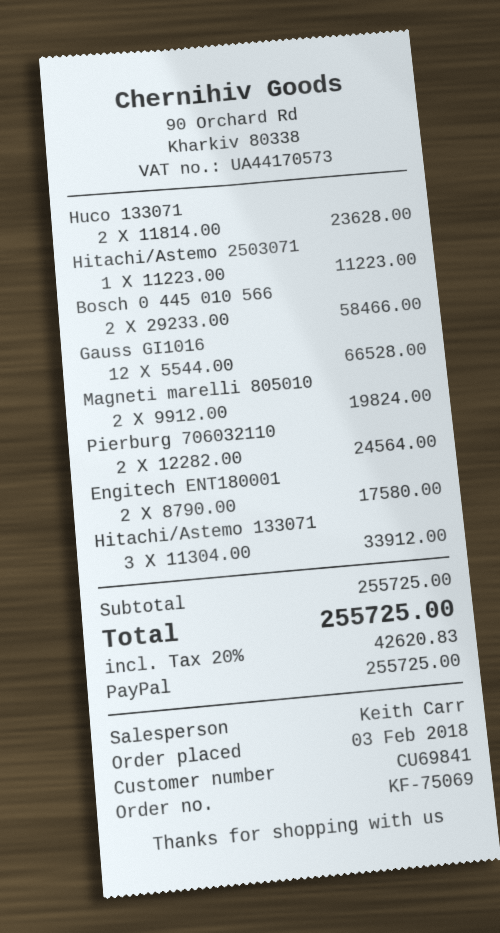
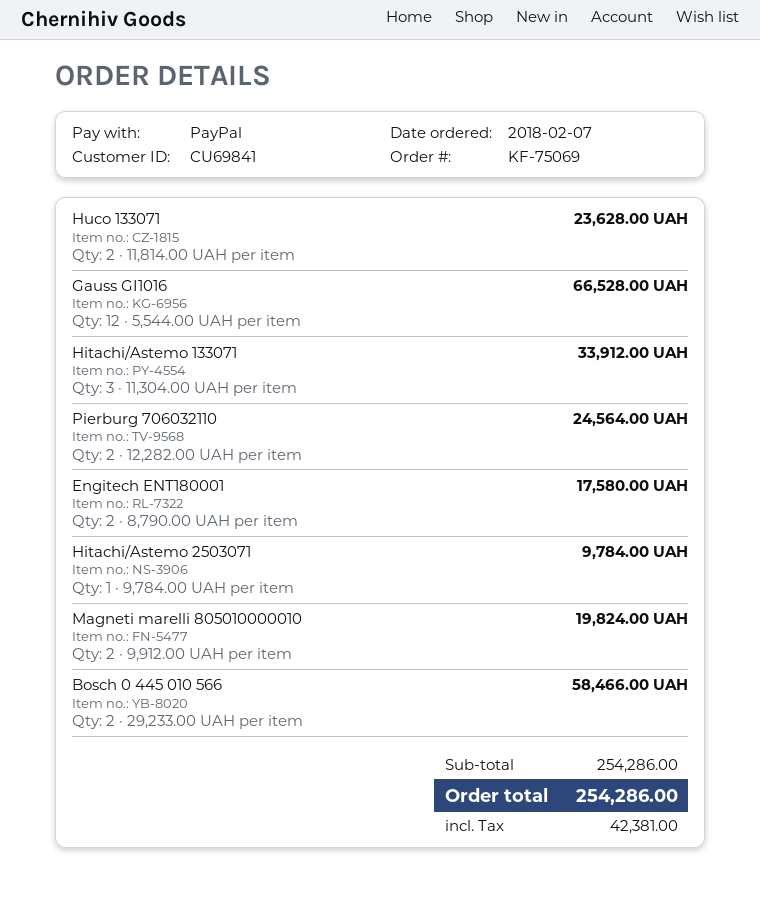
order date: 2018-02-03 -> 2018-02-07
Hitachi/Astemo 2503071: 1 x 11223.00 = 11223.00 -> 1 x 9784.00 = 9784.00
subtotal: 255725.00 -> 254286.00
tax: 42620.83 -> 42381.00
total: 255725.00 -> 254286.00

